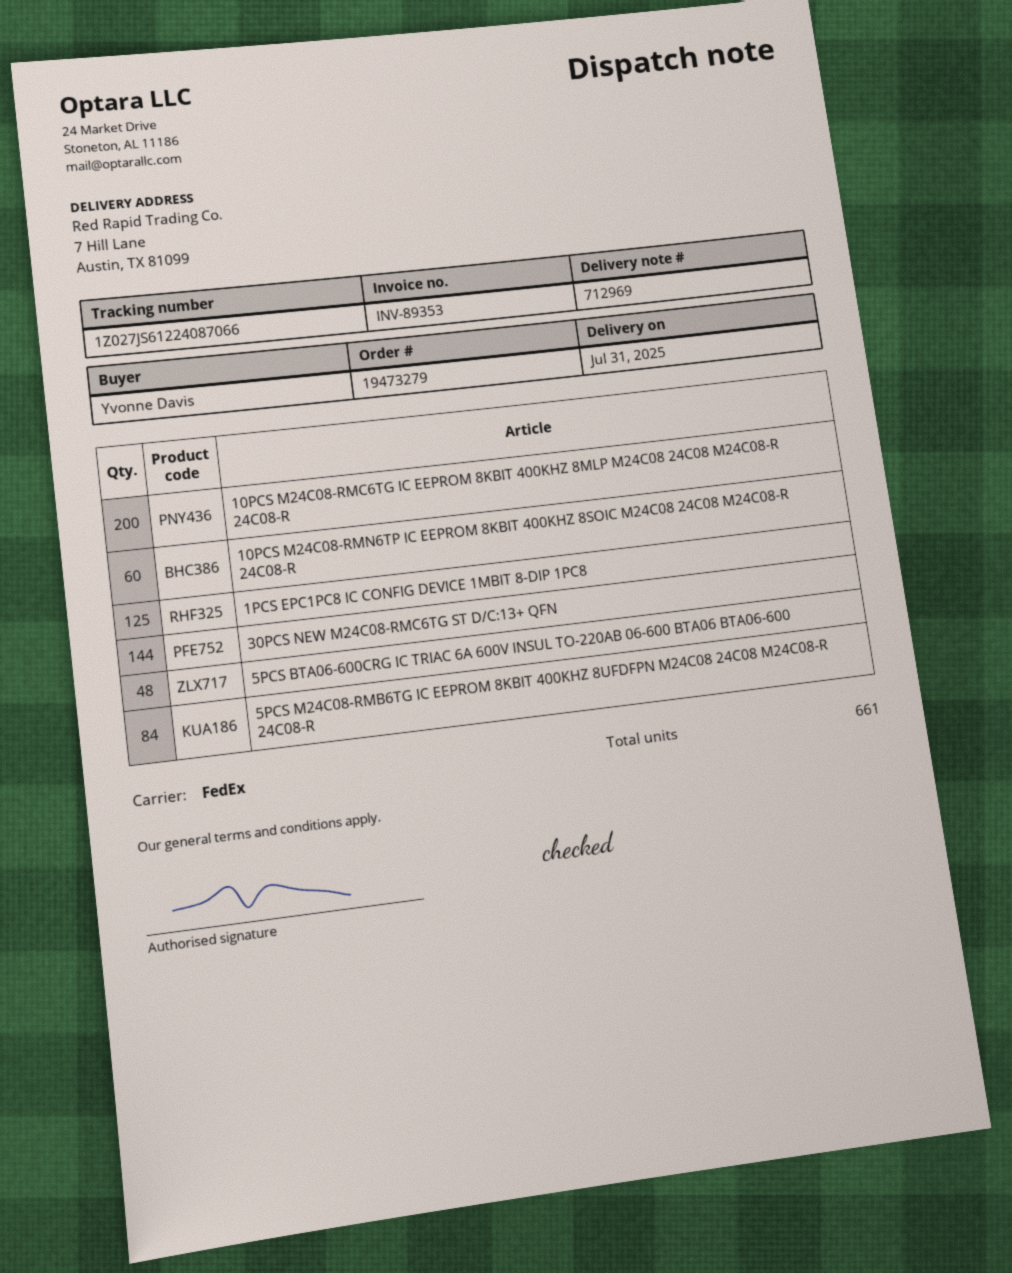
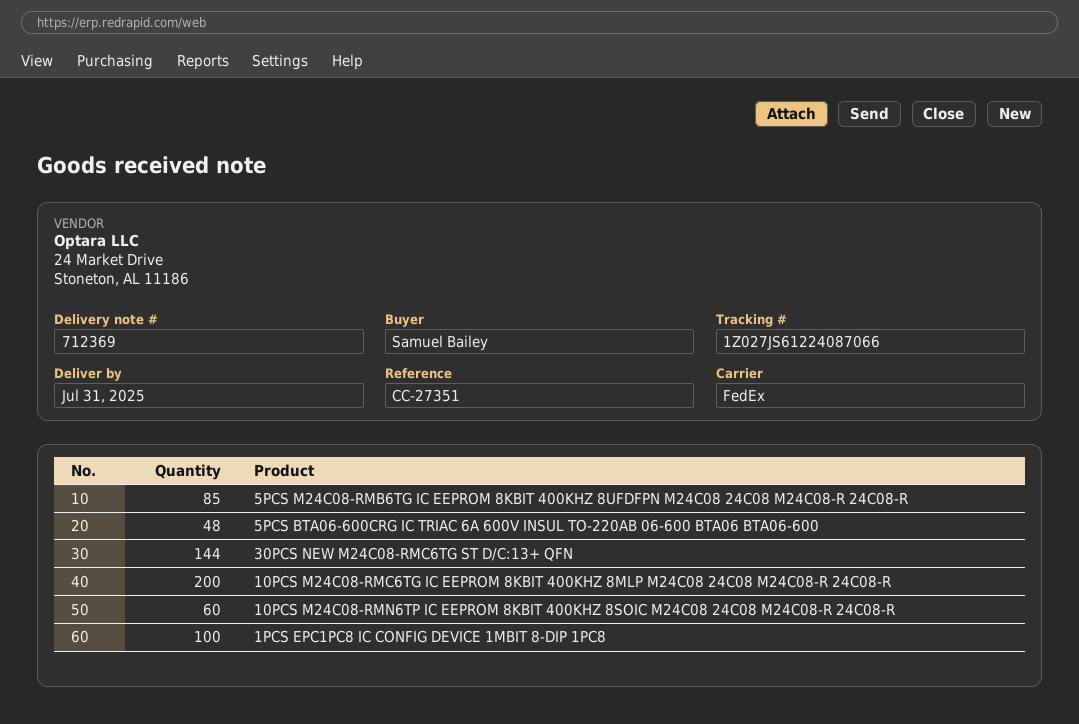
delivery note number: 712969 -> 712369
ordered by: Yvonne Davis -> Samuel Bailey
1PCS EPC1PC8 IC CONFIG DEVICE 1MBIT 8-DIP 1PC8: 125 -> 100
5PCS M24C08-RMB6TG IC EEPROM 8KBIT 400KHZ 8UFDFPN M24C08 24C08 M24C08-R 24C08-R: 84 -> 85

